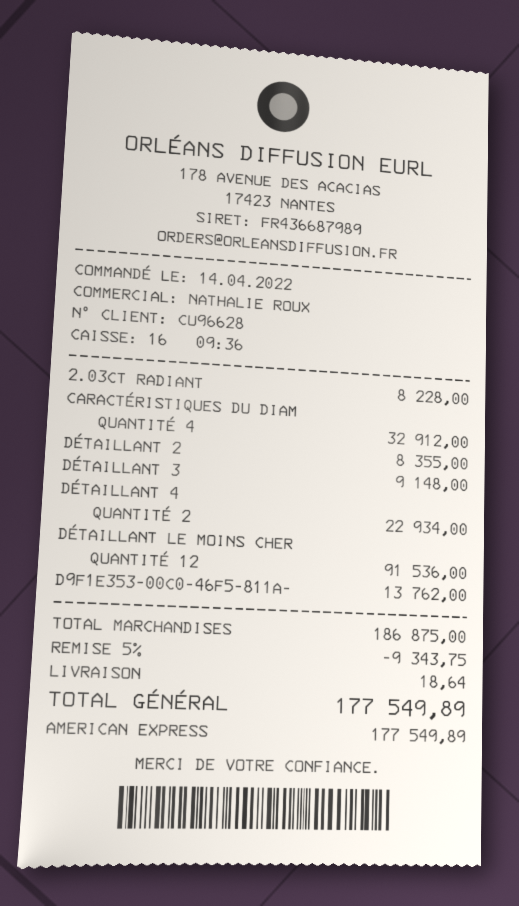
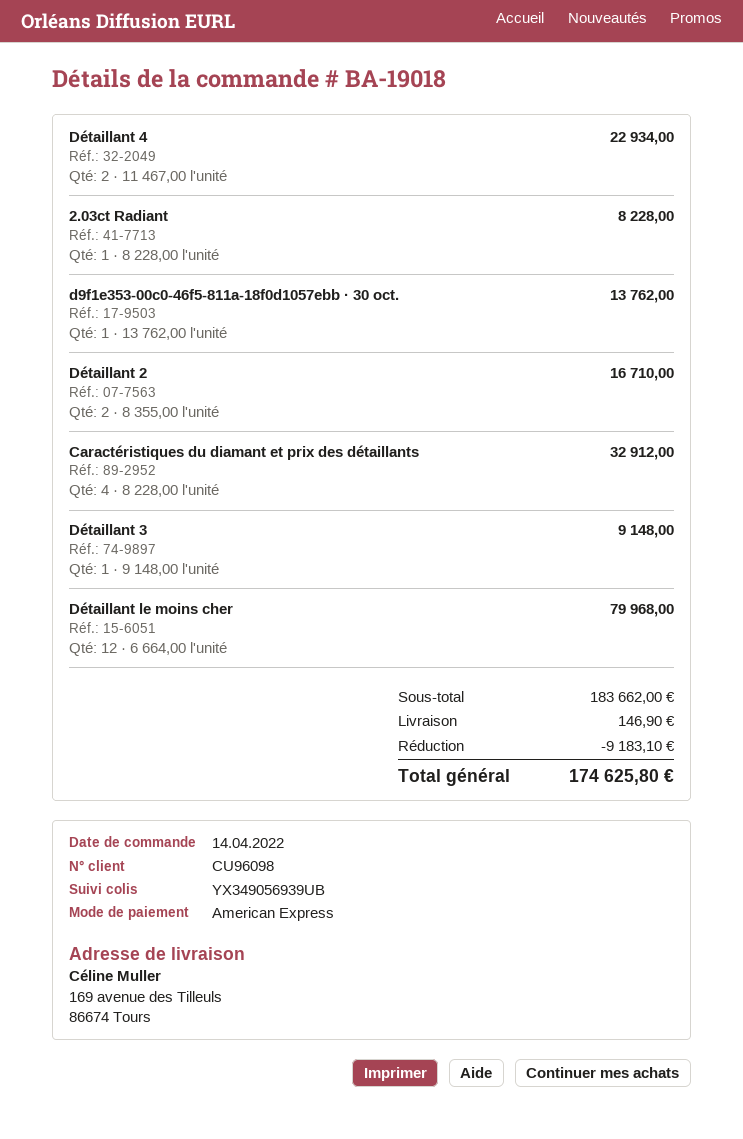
customer number: CU96628 -> CU96098
DÉTAILLANT 2: 1 for 8355.00 -> 2 for 16710.00
DÉTAILLANT LE MOINS CHER: 12 for 91536.00 -> 12 for 79968.00
subtotal: 186875.00 -> 183662.00
discount: 9343.75 -> 9183.10
shipping: 18.64 -> 146.90
total: 177549.89 -> 174625.80

